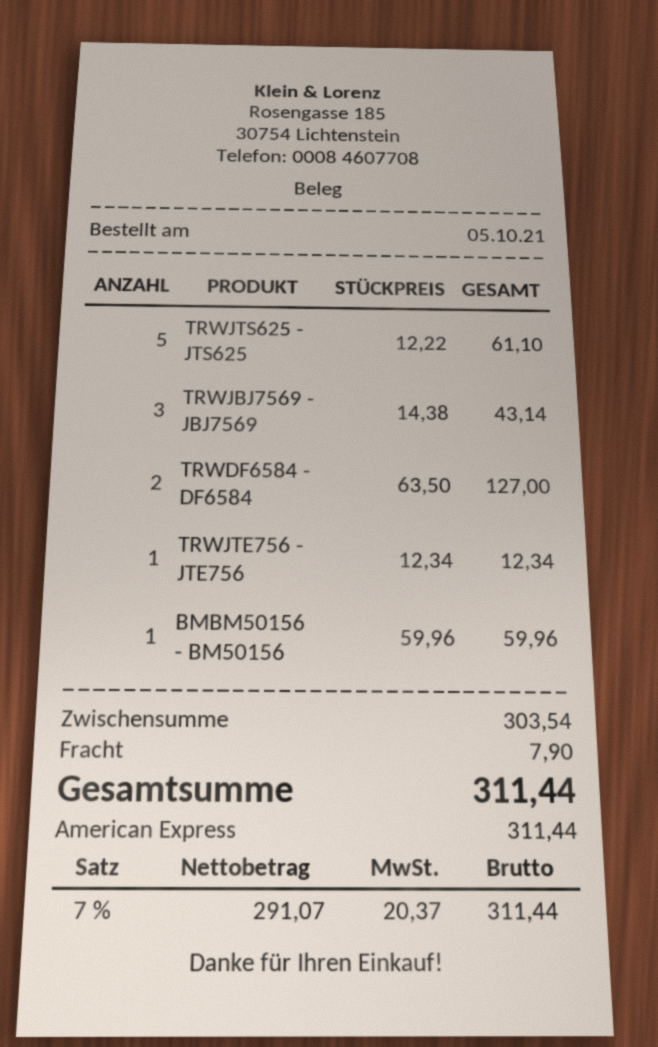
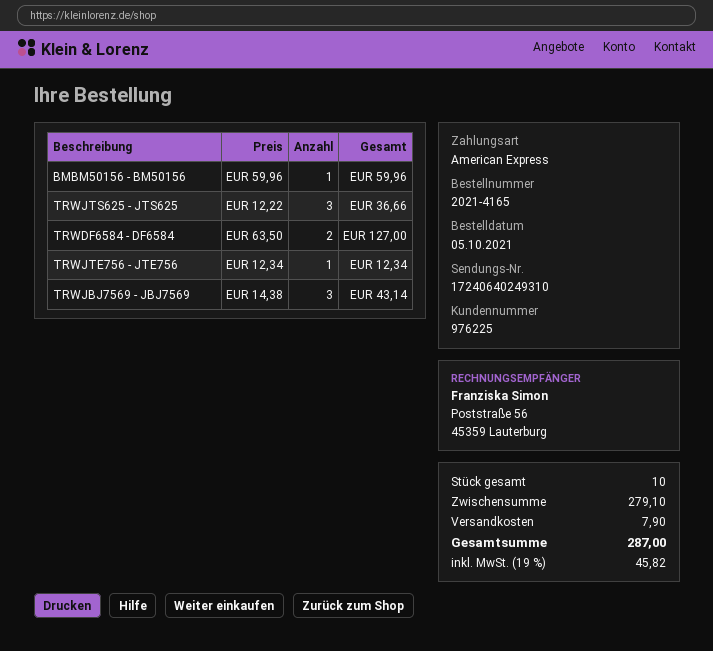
TRWJTS625 - JTS625: 5 x 12.22 = 61.10 -> 3 x 12.22 = 36.66
subtotal: 303.54 -> 279.10
tax: 7% = 20.37 -> 19% = 45.82
total: 311.44 -> 287.00

